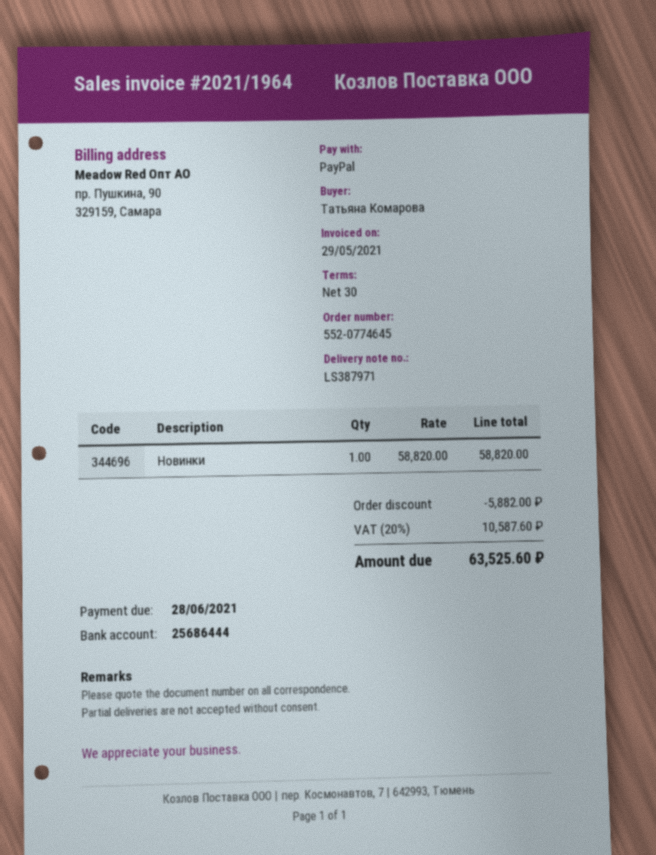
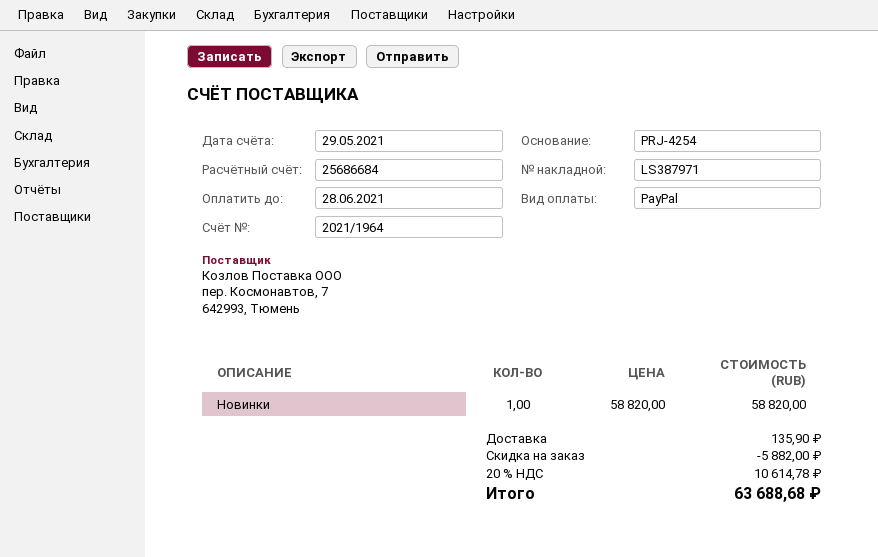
bank account: 25686444 -> 25686684
shipping: none -> 135.90
tax: 20% = 10587.60 -> 20% = 10614.78
total: 63525.60 -> 63688.68

